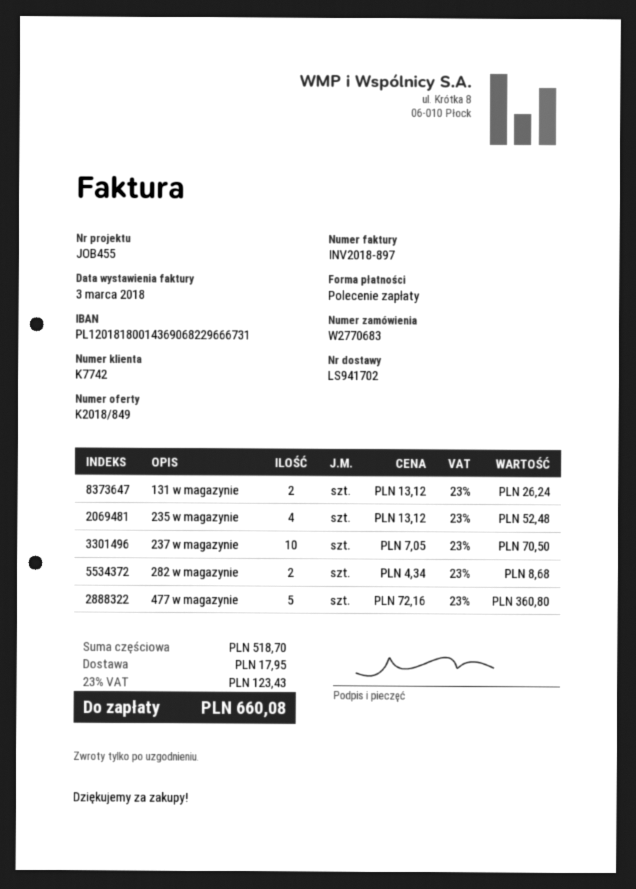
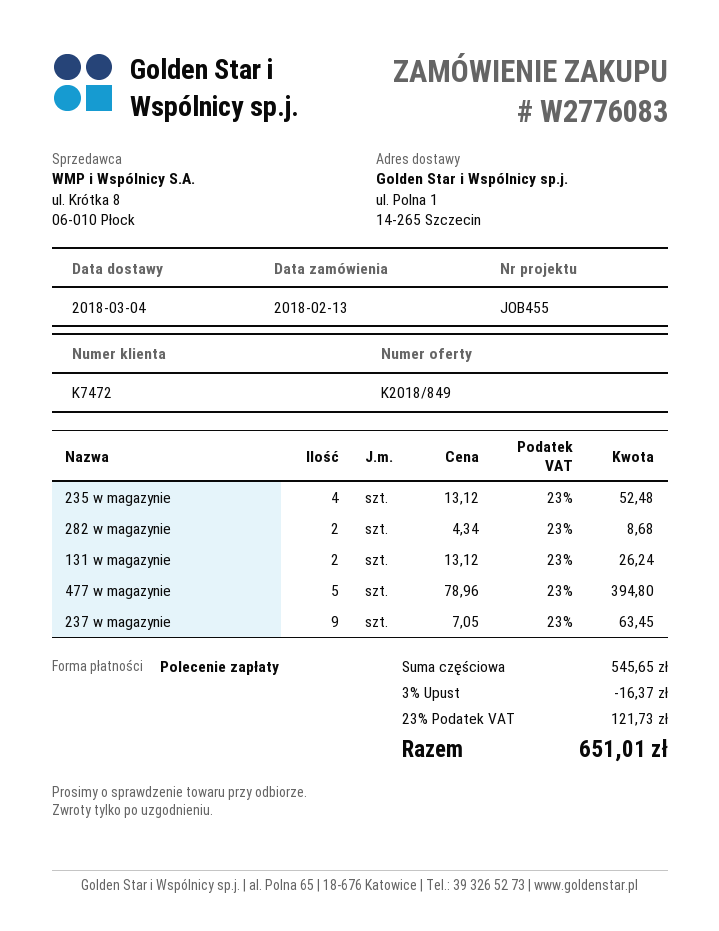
order number: W2770683 -> W2776083
customer number: K7742 -> K7472
237 w magazynie: 10 x 7.05 = 70.50 -> 9 x 7.05 = 63.45
477 w magazynie: 5 x 72.16 = 360.80 -> 5 x 78.96 = 394.80
subtotal: 518.70 -> 545.65
discount: none -> 3% = 16.37
shipping: 17.95 -> none
tax: 23% = 123.43 -> 23% = 121.73
total: 660.08 -> 651.01

